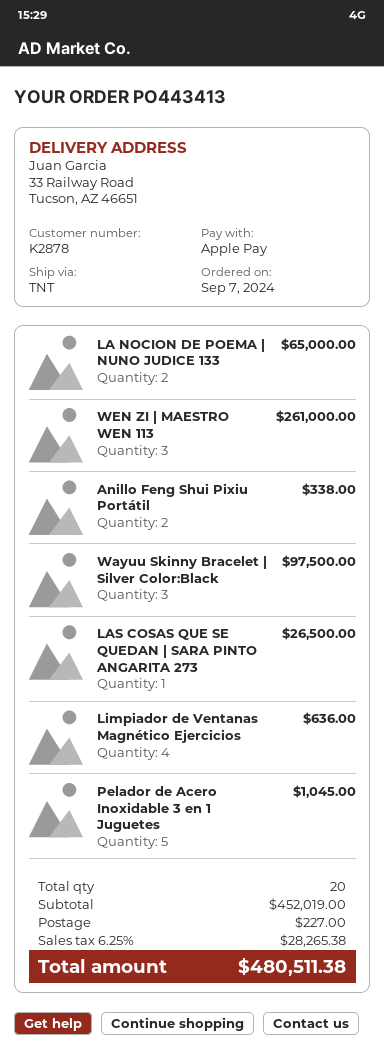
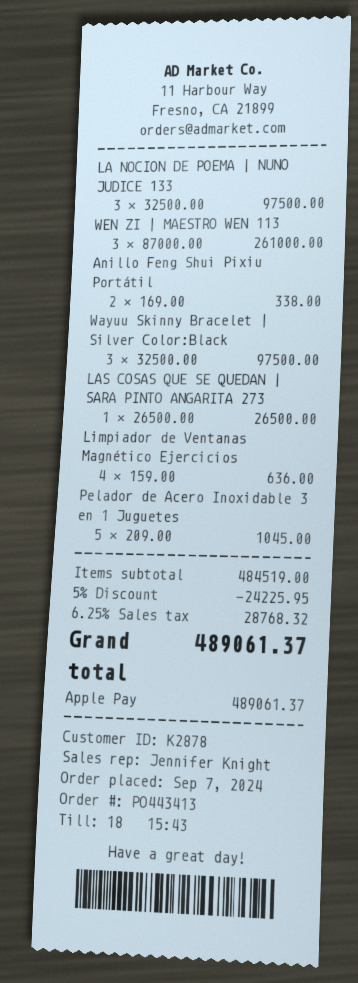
LA NOCION DE POEMA | NUNO JUDICE 133: 2 for 65000.00 -> 3 for 97500.00
subtotal: 452019.00 -> 484519.00
discount: none -> 5% = 24225.95
shipping: 227.00 -> none
tax: 6.25% = 28265.38 -> 6.25% = 28768.32
total: 480511.38 -> 489061.37

